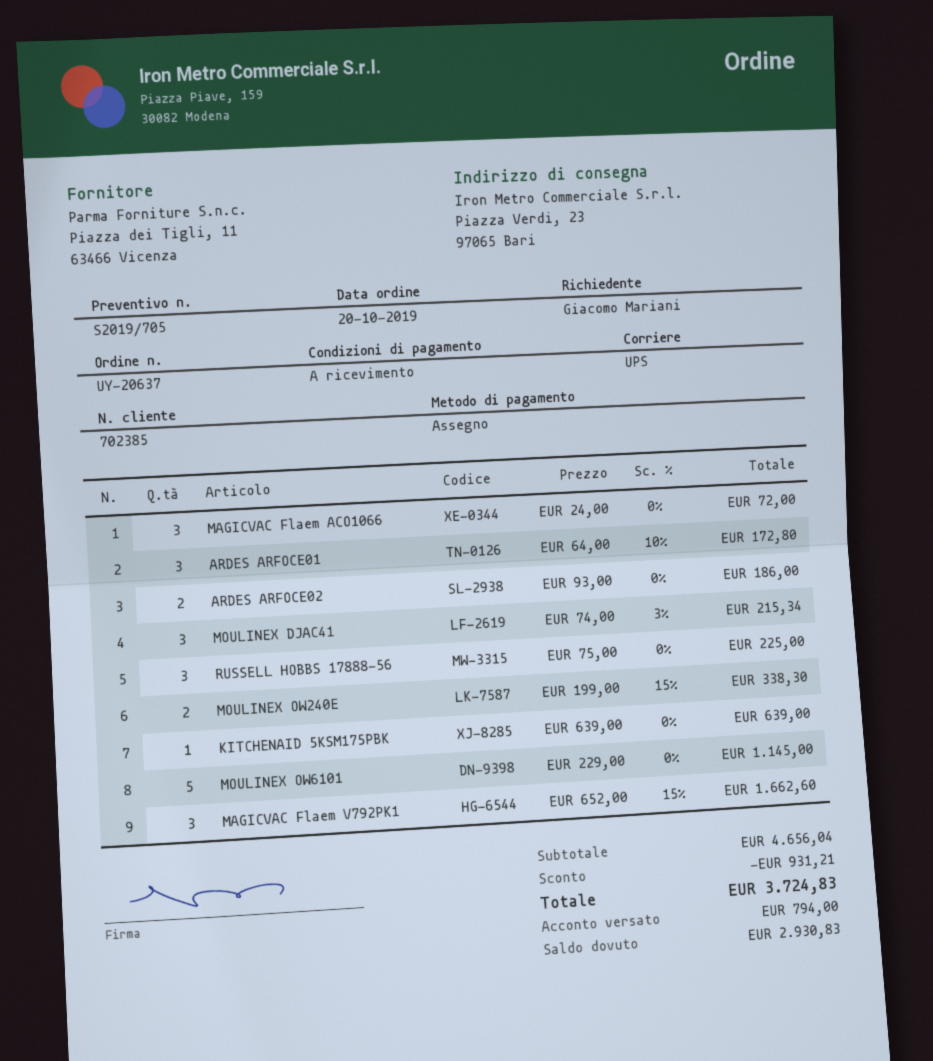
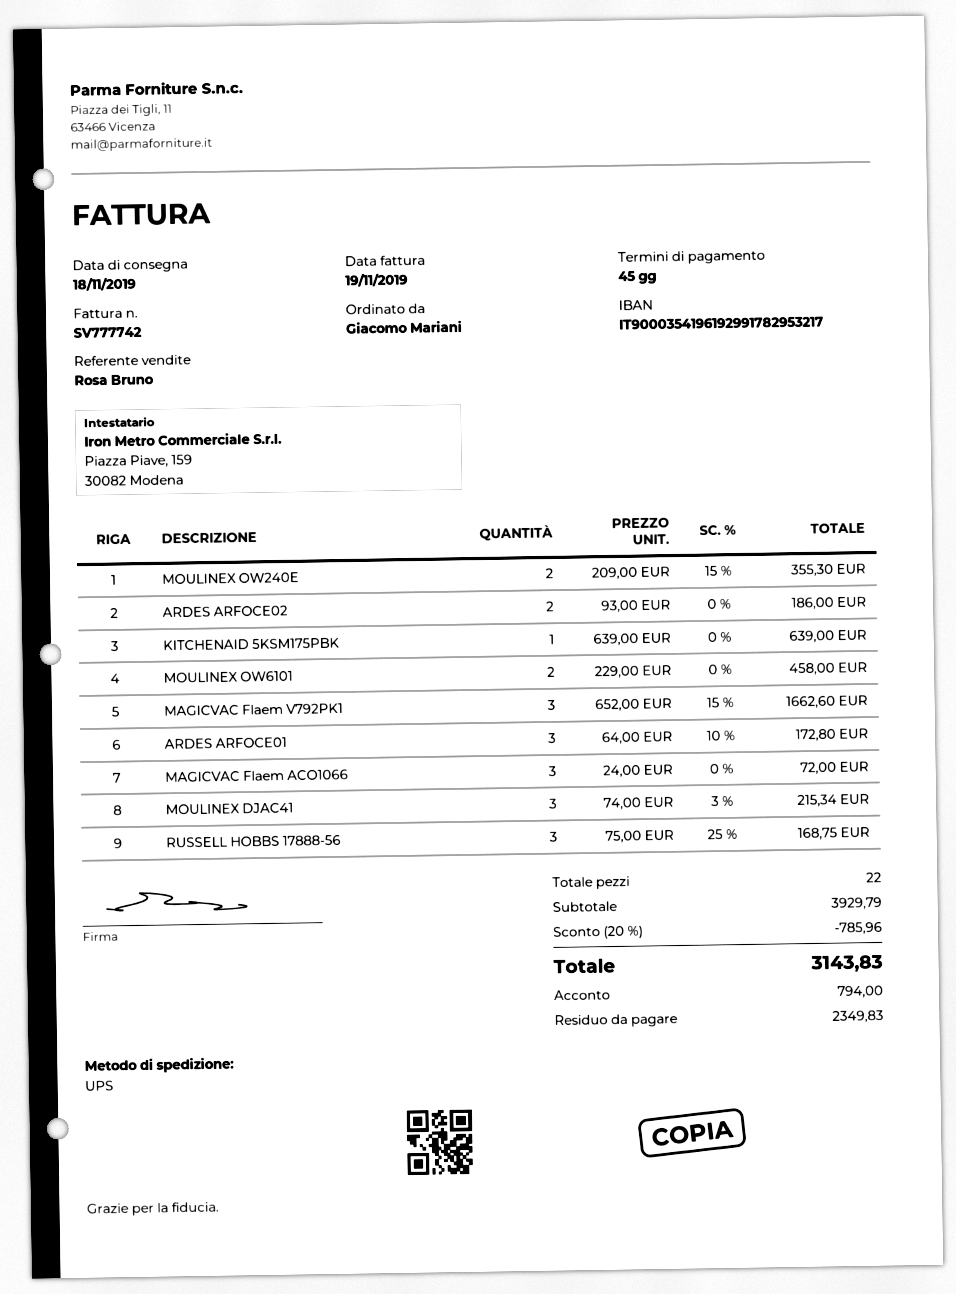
payment terms: on receipt -> 45 days
RUSSELL HOBBS 17888-56: 3 x 75.00 = 225.00 -> 3 x 75.00 - 25% = 168.75
MOULINEX OW240E: 2 x 199.00 - 15% = 338.30 -> 2 x 209.00 - 15% = 355.30
MOULINEX OW6101: 5 x 229.00 = 1145.00 -> 2 x 229.00 = 458.00
subtotal: 4656.04 -> 3929.79
discount: 931.21 -> 785.96
total: 3724.83 -> 3143.83
balance: 2930.83 -> 2349.83

